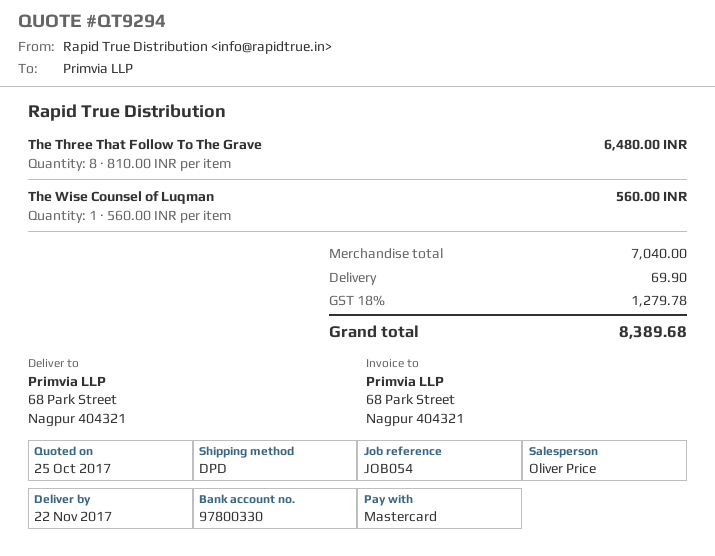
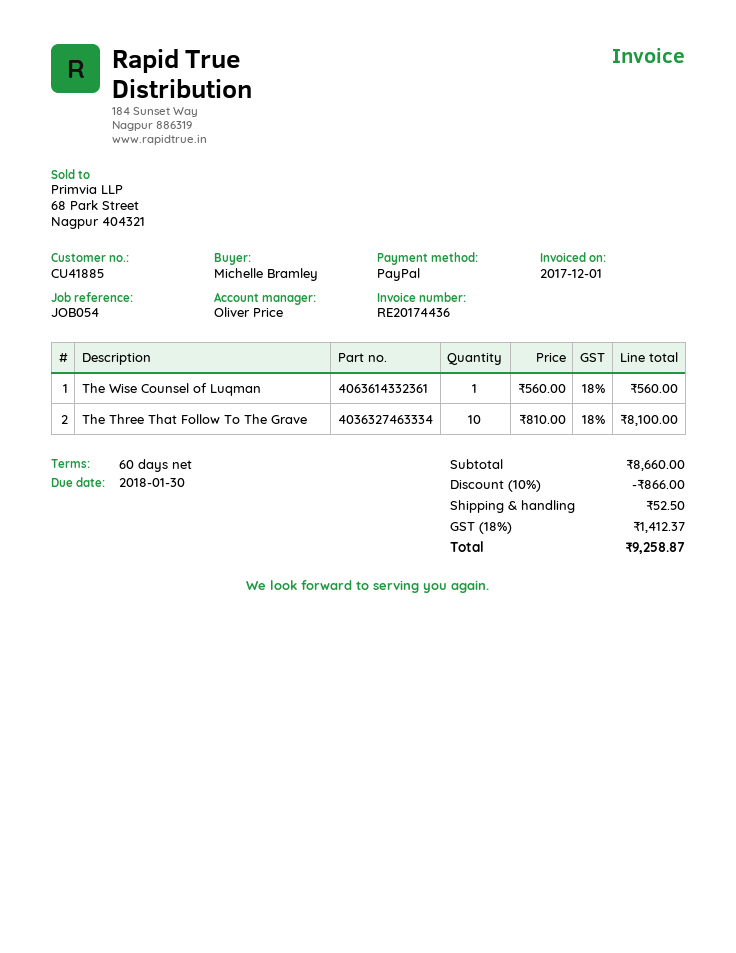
payment method: Mastercard -> PayPal
The Three That Follow To The Grave: 8 x 810.00 = 6480.00 -> 10 x 810.00 = 8100.00
subtotal: 7040.00 -> 8660.00
discount: none -> 10% = 866.00
shipping: 69.90 -> 52.50
tax: 18% = 1279.78 -> 18% = 1412.37
total: 8389.68 -> 9258.87

